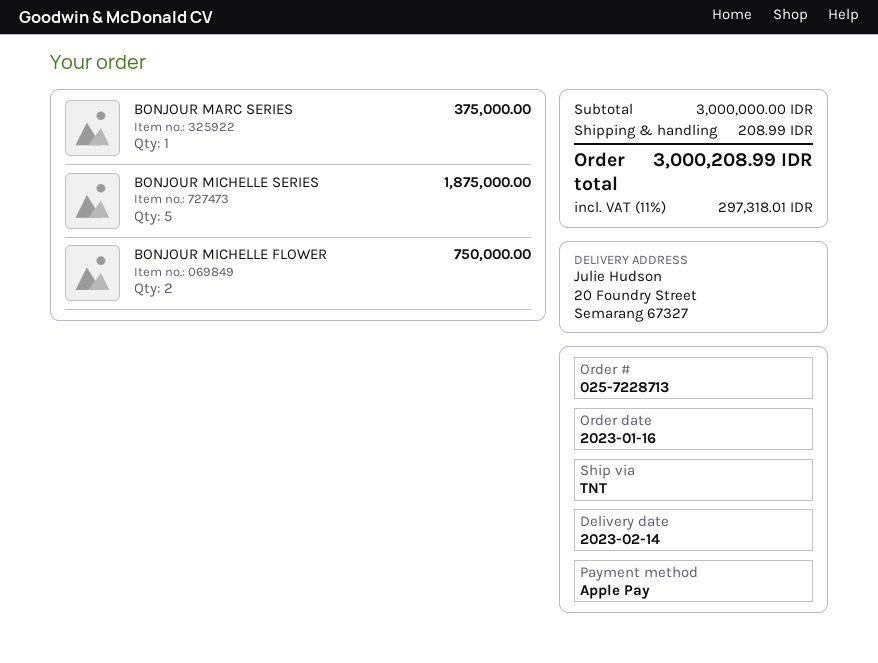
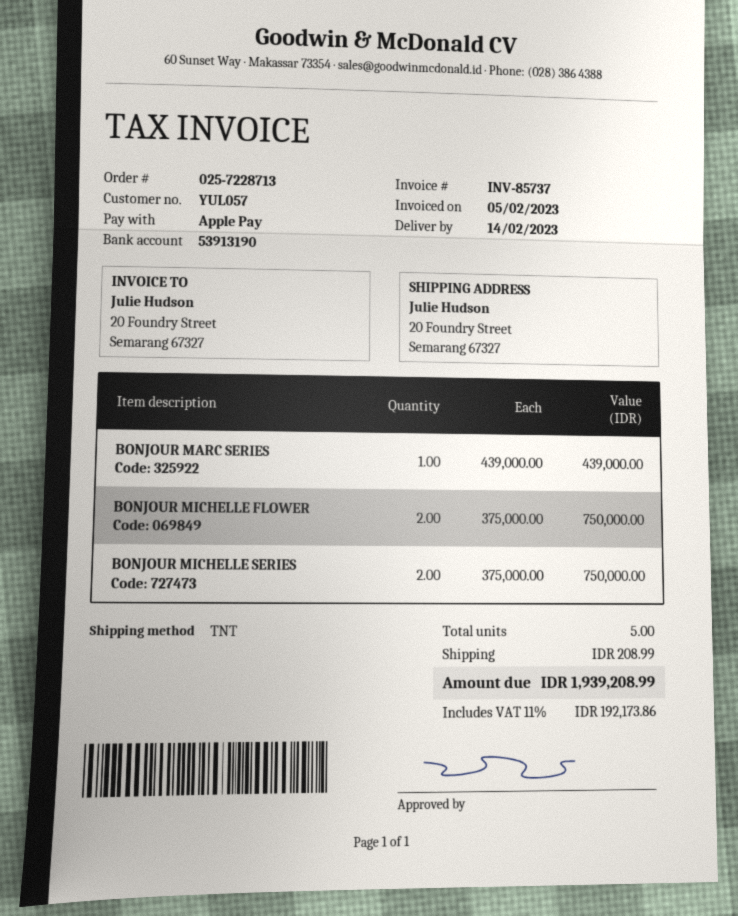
BONJOUR MARC SERIES: 1 for 375000.00 -> 1 for 439000.00
BONJOUR MICHELLE SERIES: 5 for 1875000.00 -> 2 for 750000.00
tax: 11% = 297318.01 -> 11% = 192173.86
total: 3000208.99 -> 1939208.99

